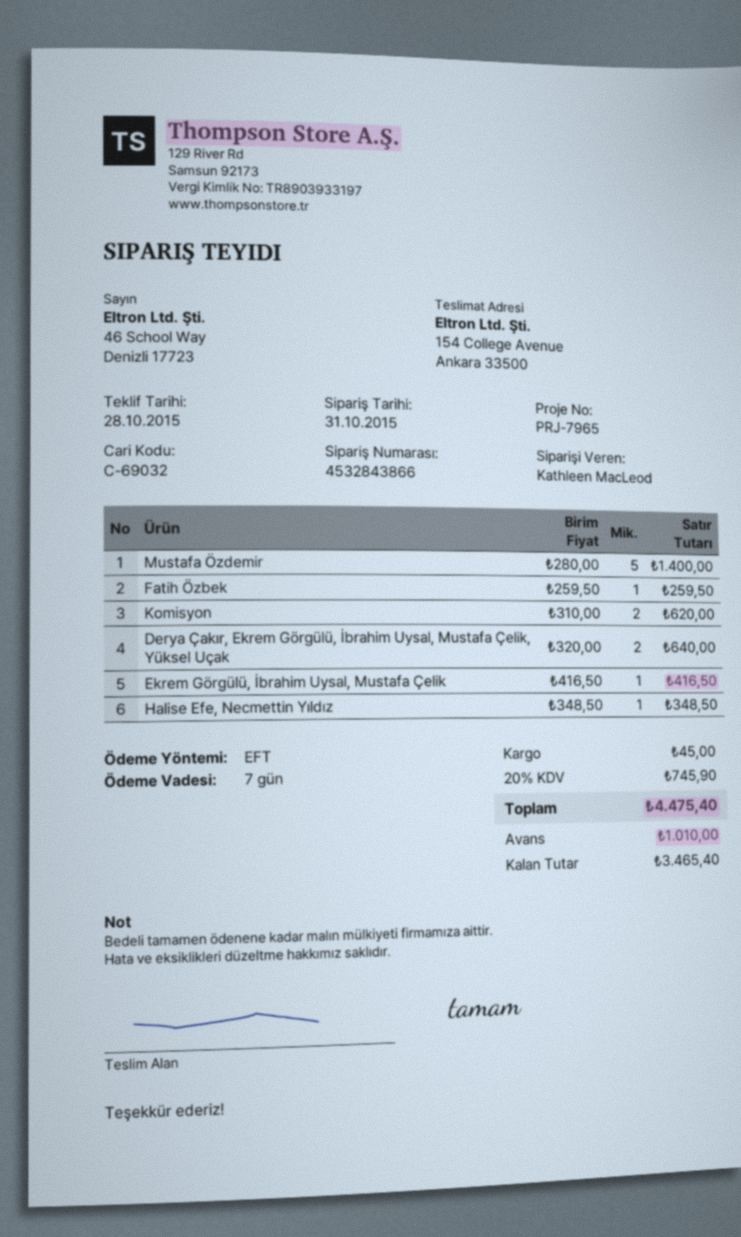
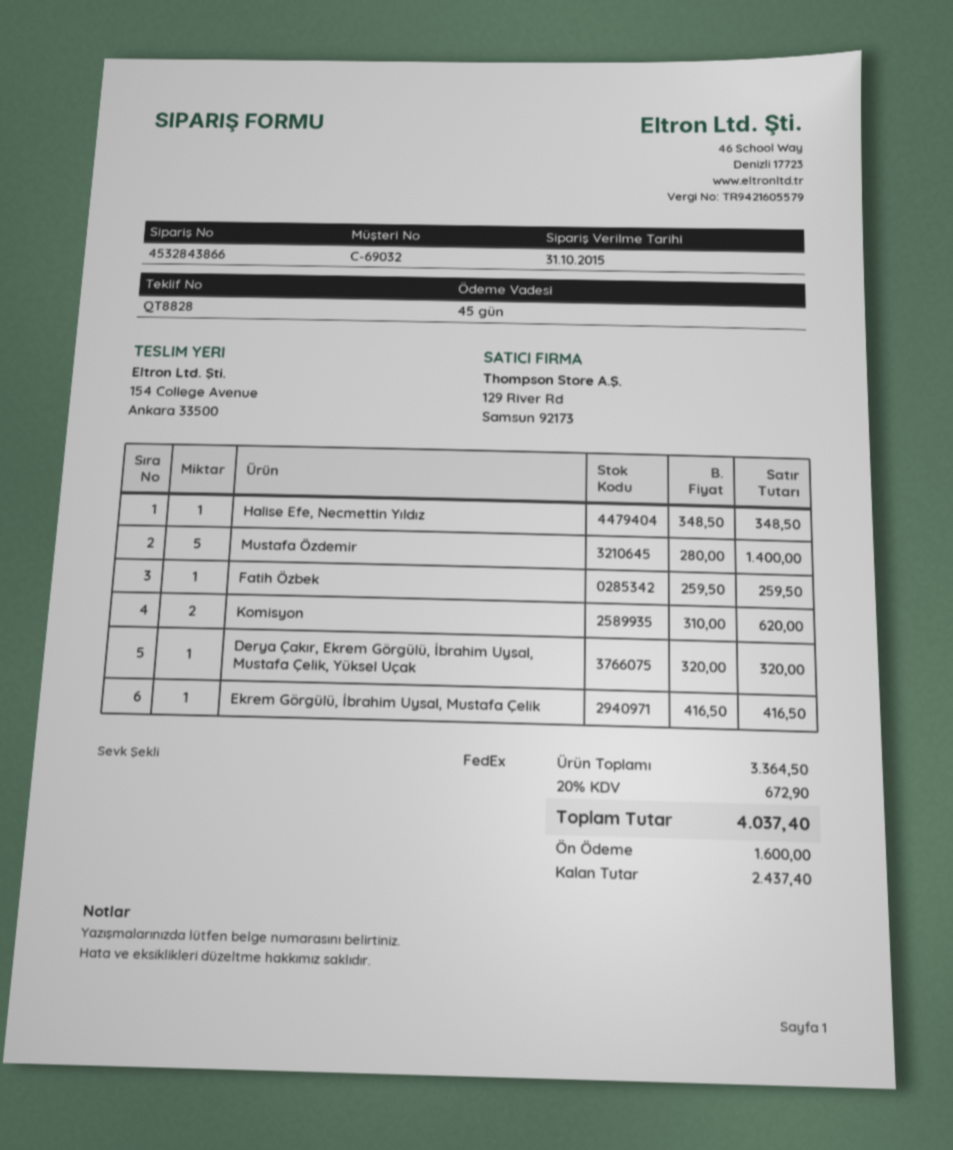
payment terms: 7 days -> 45 days
Derya Çakır, Ekrem Görgülü, İbrahim Uysal, Mustafa Çelik, Yüksel Uçak: 2 x 320.00 = 640.00 -> 1 x 320.00 = 320.00
shipping: 45.00 -> none
tax: 20% = 745.90 -> 20% = 672.90
total: 4475.40 -> 4037.40
deposit: 1010.00 -> 1600.00
balance: 3465.40 -> 2437.40

